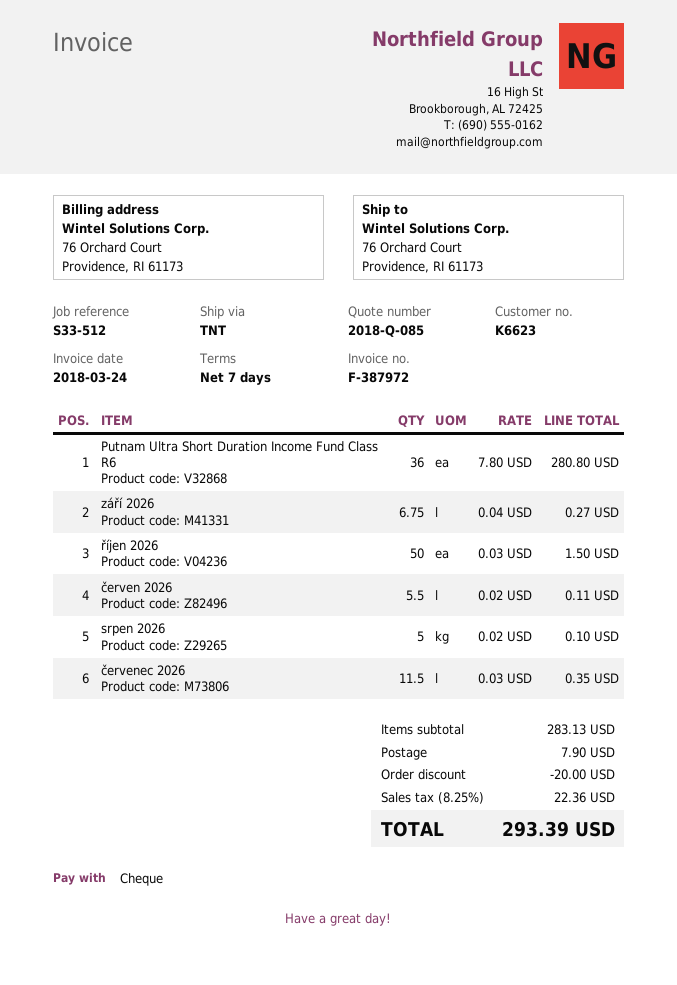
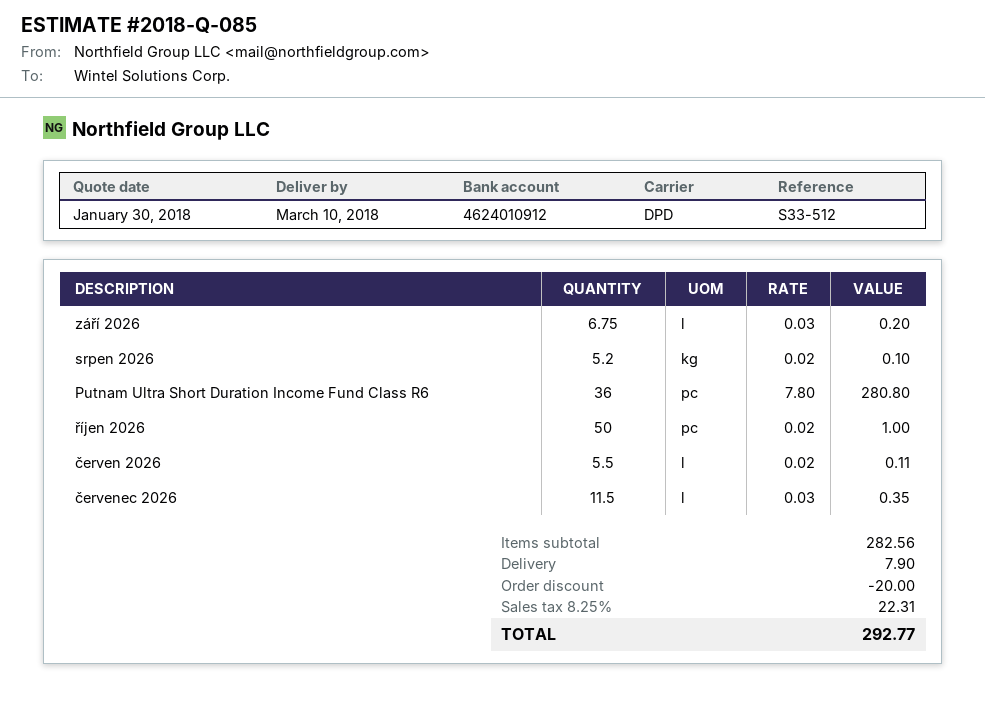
shipping method: TNT -> DPD
září 2026: 6.75 x 0.04 = 0.27 -> 6.75 x 0.03 = 0.20
říjen 2026: 50 x 0.03 = 1.50 -> 50 x 0.02 = 1.00
srpen 2026: 5 x 0.02 = 0.10 -> 5.2 x 0.02 = 0.10
subtotal: 283.13 -> 282.56
tax: 8.25% = 22.36 -> 8.25% = 22.31
total: 293.39 -> 292.77

